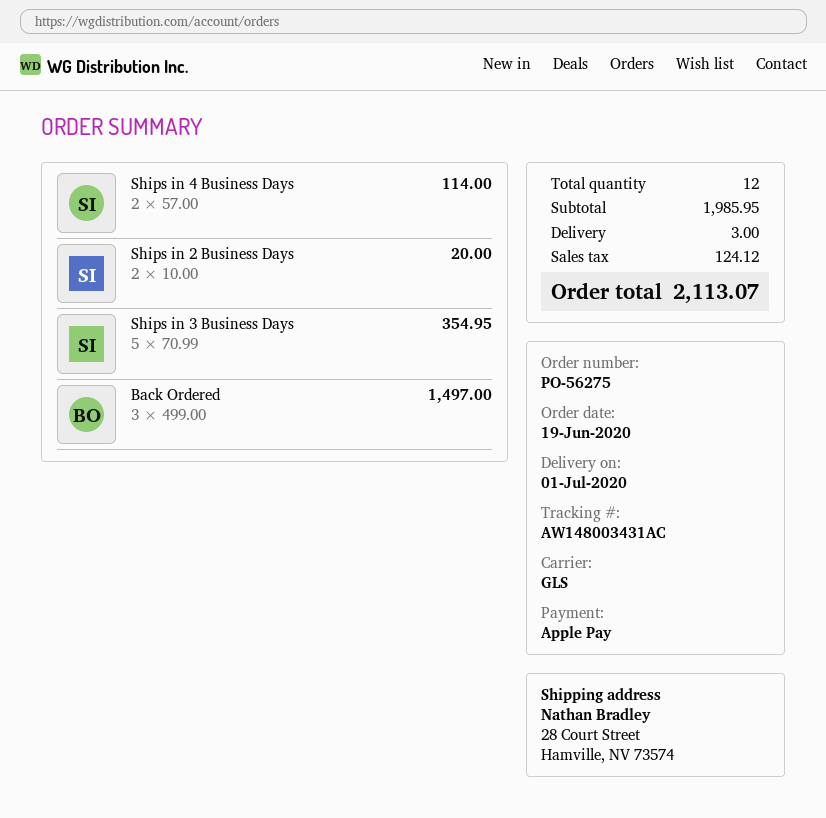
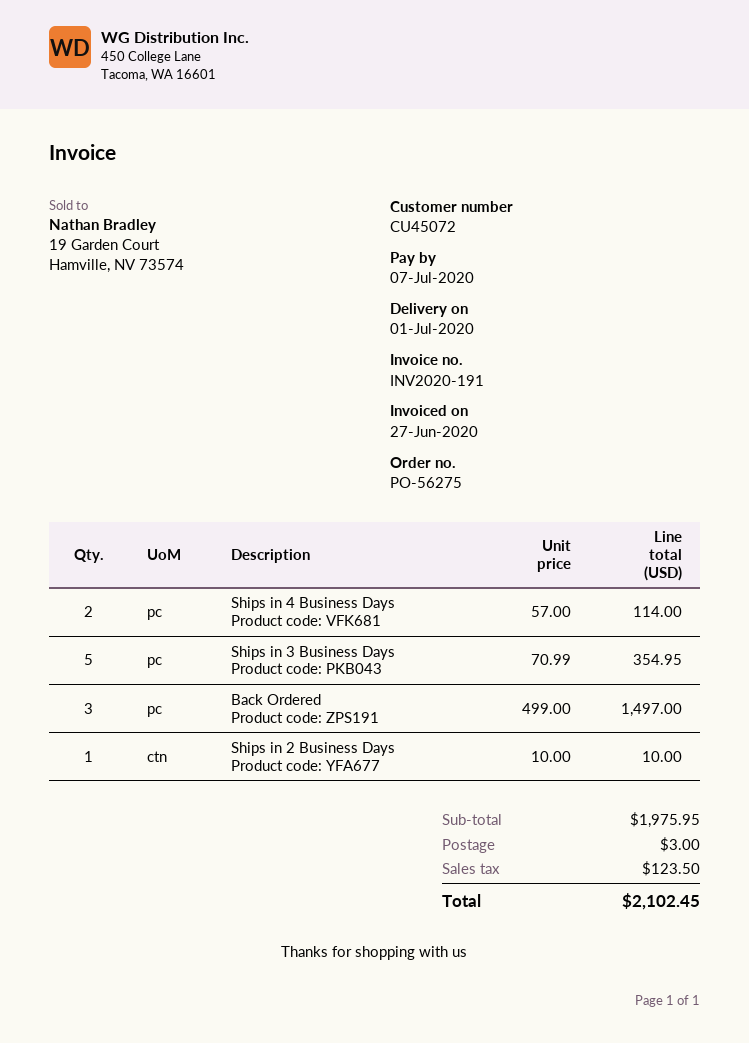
Ships in 2 Business Days: 2 x 10.00 = 20.00 -> 1 x 10.00 = 10.00
subtotal: 1985.95 -> 1975.95
tax: 124.12 -> 123.50
total: 2113.07 -> 2102.45

